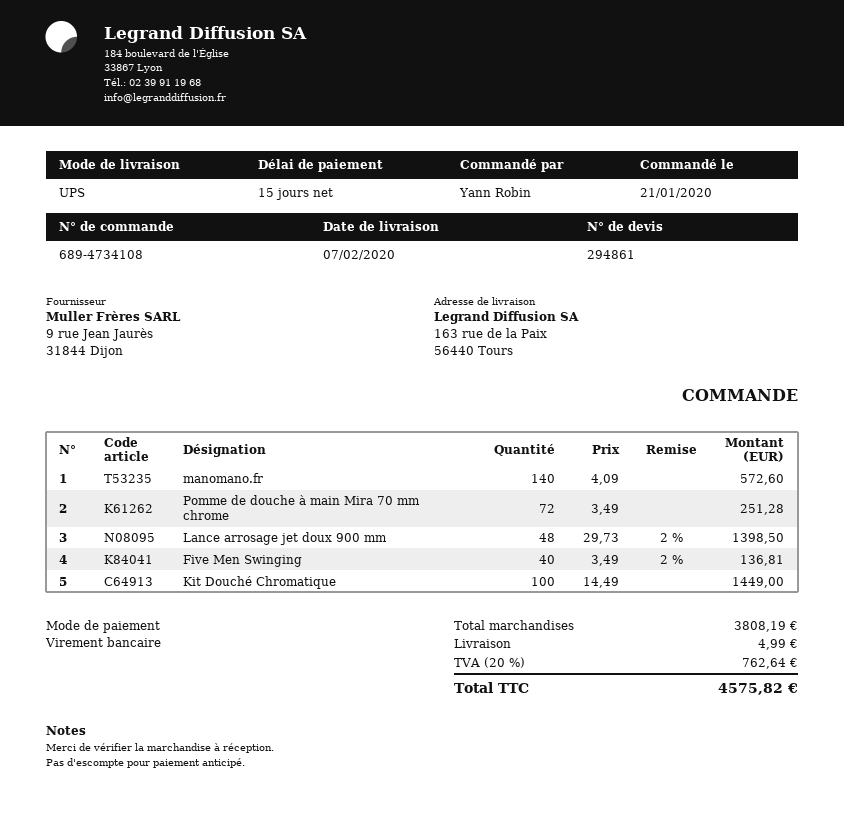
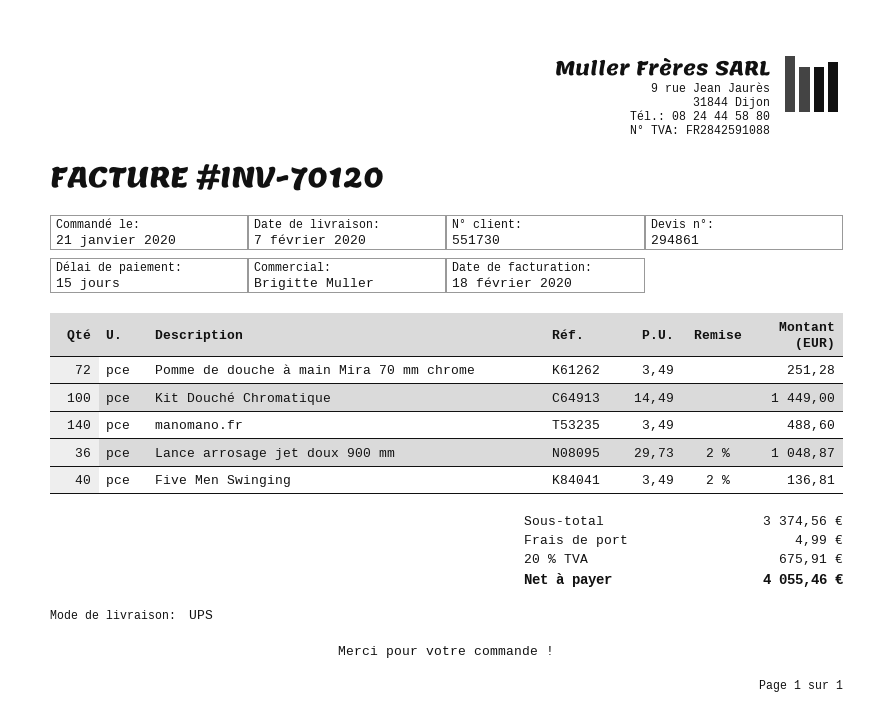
manomano.fr: 140 x 4.09 = 572.60 -> 140 x 3.49 = 488.60
Lance arrosage jet doux 900 mm: 48 x 29.73 - 2% = 1398.50 -> 36 x 29.73 - 2% = 1048.87
subtotal: 3808.19 -> 3374.56
tax: 20% = 762.64 -> 20% = 675.91
total: 4575.82 -> 4055.46

